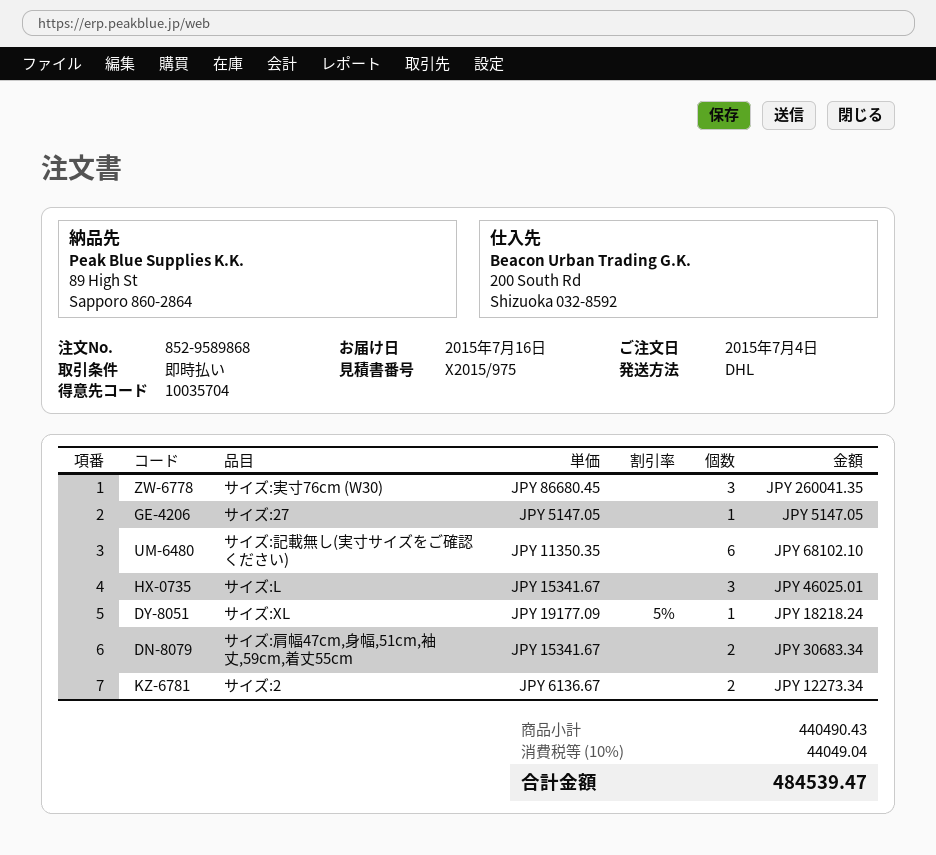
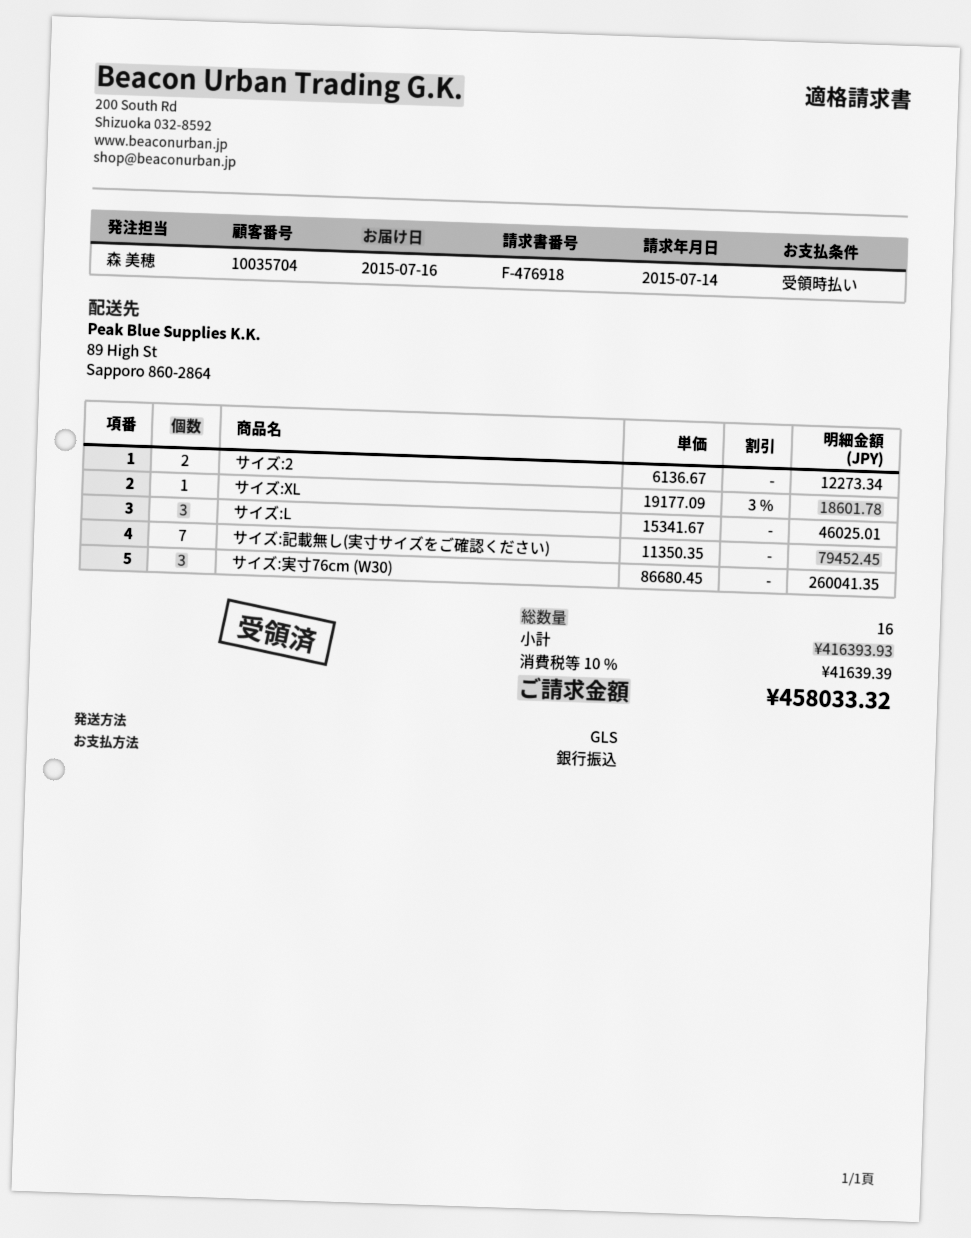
shipping method: DHL -> GLS
サイズ:27: 1 x 5147.05 = 5147.05 -> none
サイズ:記載無し(実寸サイズをご確認ください): 6 x 11350.35 = 68102.10 -> 7 x 11350.35 = 79452.45
サイズ:XL: 1 x 19177.09 - 5% = 18218.24 -> 1 x 19177.09 - 3% = 18601.78
サイズ:肩幅47cm,身幅,51cm,袖丈,59cm,着丈55cm: 2 x 15341.67 = 30683.34 -> none
subtotal: 440490.43 -> 416393.93
tax: 10% = 44049.04 -> 10% = 41639.39
total: 484539.47 -> 458033.32

